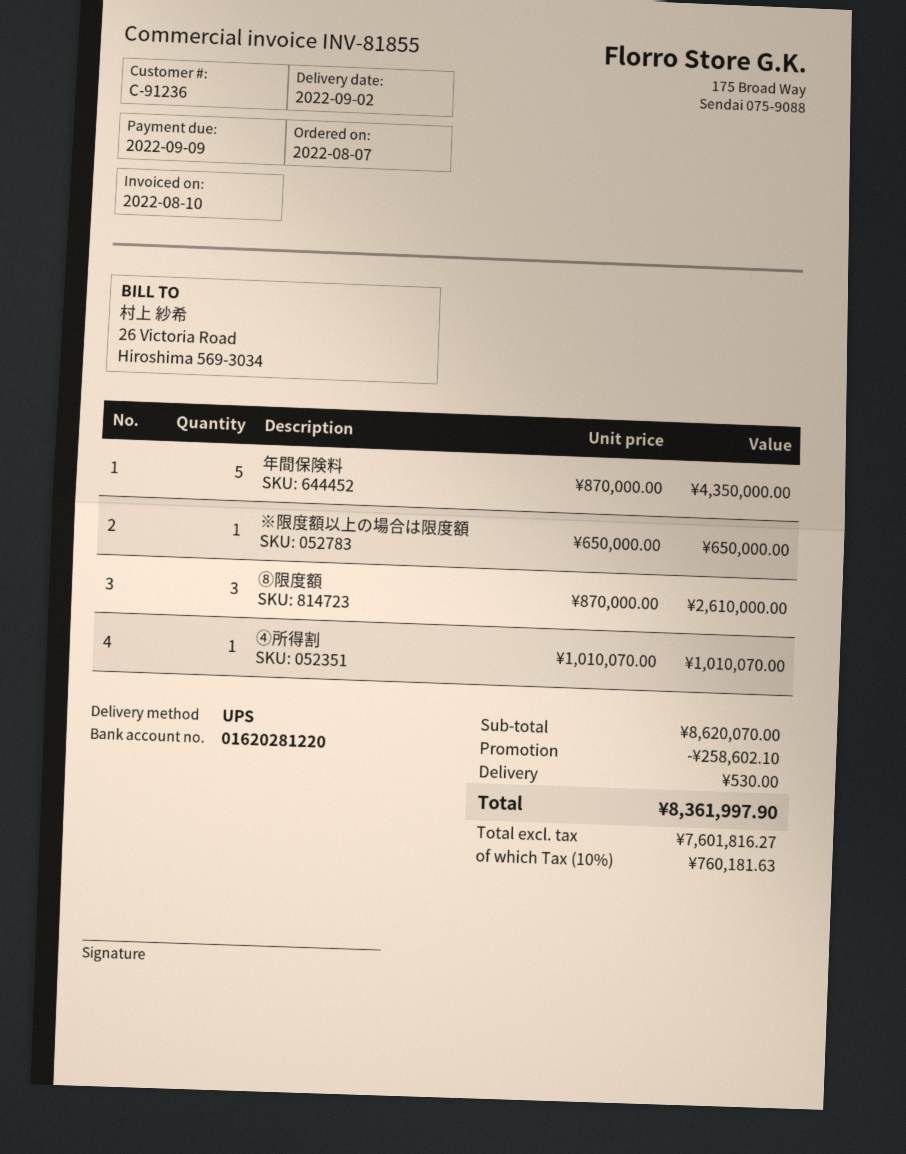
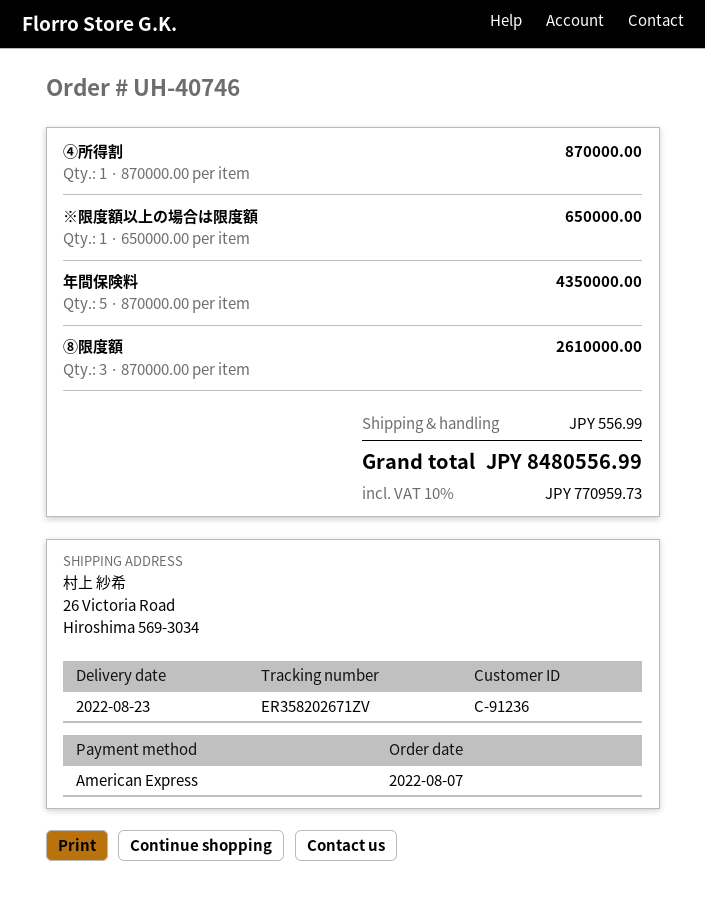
delivery date: 2022-09-02 -> 2022-08-23
④所得割: 1 x 1010070.00 = 1010070.00 -> 1 x 870000.00 = 870000.00
discount: 258602.10 -> none
shipping: 530.00 -> 556.99
tax: 10% = 760181.63 -> 10% = 770959.73
total: 8361997.90 -> 8480556.99

